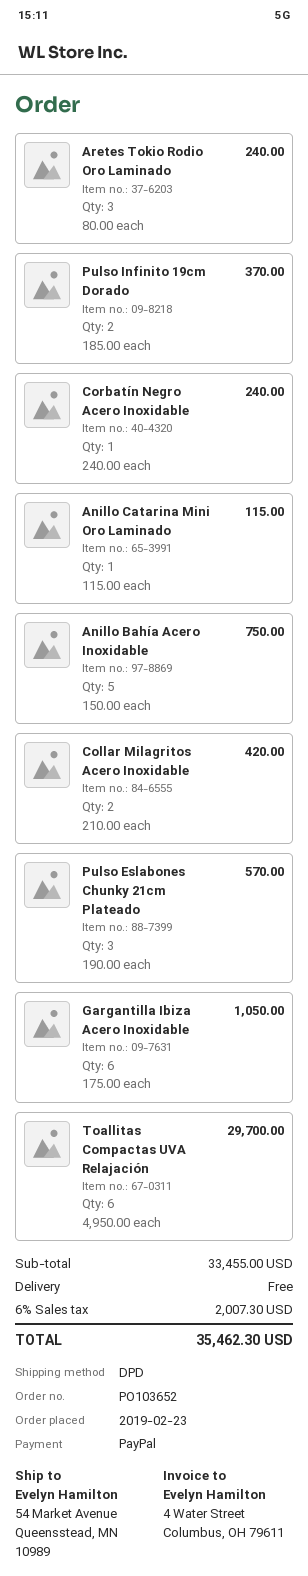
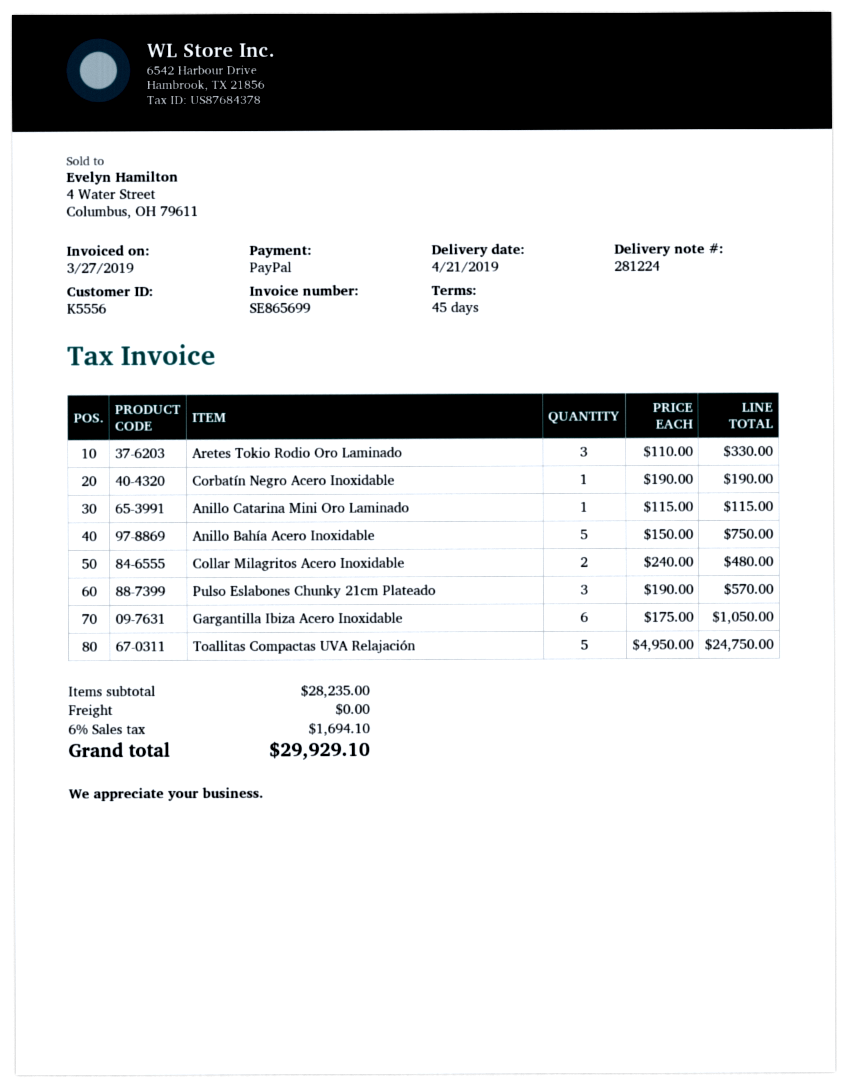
Aretes Tokio Rodio Oro Laminado: 3 x 80.00 = 240.00 -> 3 x 110.00 = 330.00
Pulso Infinito 19cm Dorado: 2 x 185.00 = 370.00 -> none
Corbatín Negro Acero Inoxidable: 1 x 240.00 = 240.00 -> 1 x 190.00 = 190.00
Collar Milagritos Acero Inoxidable: 2 x 210.00 = 420.00 -> 2 x 240.00 = 480.00
Toallitas Compactas UVA Relajación: 6 x 4950.00 = 29700.00 -> 5 x 4950.00 = 24750.00
subtotal: 33455.00 -> 28235.00
tax: 6% = 2007.30 -> 6% = 1694.10
total: 35462.30 -> 29929.10

